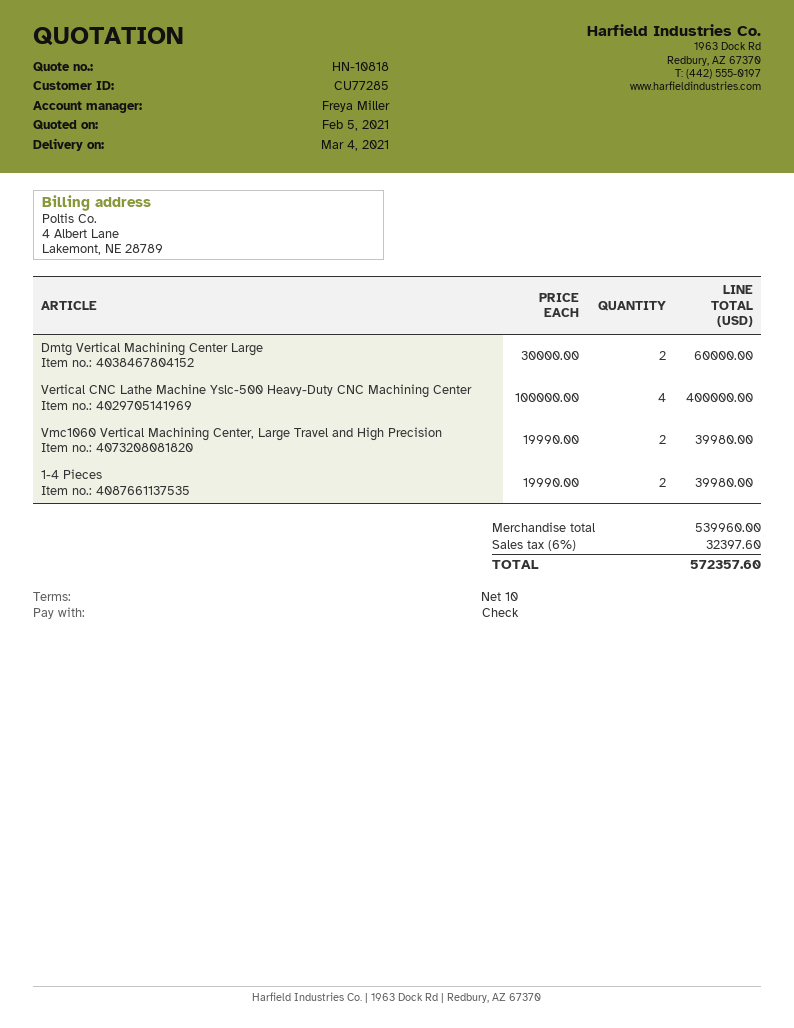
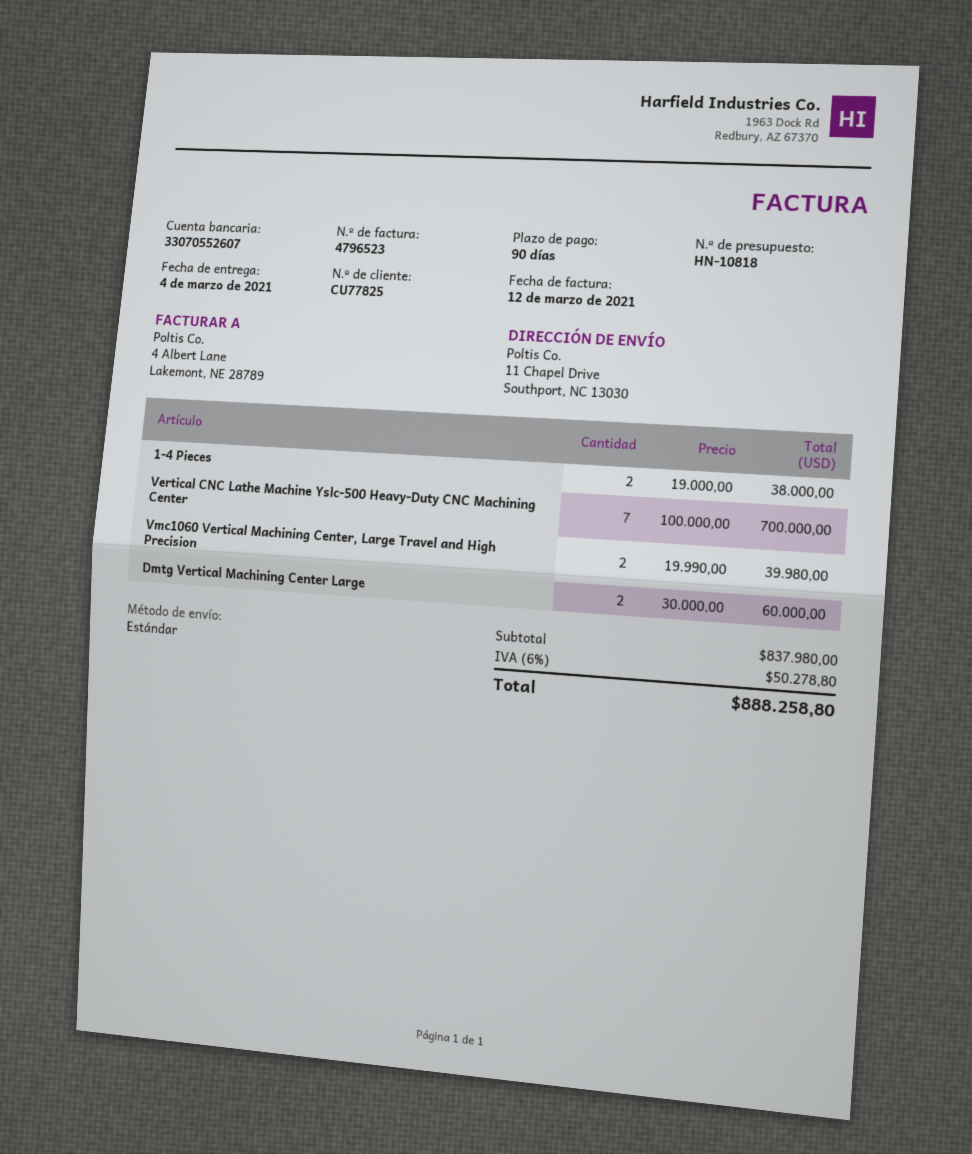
payment terms: 10 days -> 90 days
customer number: CU77285 -> CU77825
Vertical CNC Lathe Machine Yslc-500 Heavy-Duty CNC Machining Center: 4 x 100000.00 = 400000.00 -> 7 x 100000.00 = 700000.00
1-4 Pieces: 2 x 19990.00 = 39980.00 -> 2 x 19000.00 = 38000.00
subtotal: 539960.00 -> 837980.00
tax: 6% = 32397.60 -> 6% = 50278.80
total: 572357.60 -> 888258.80

